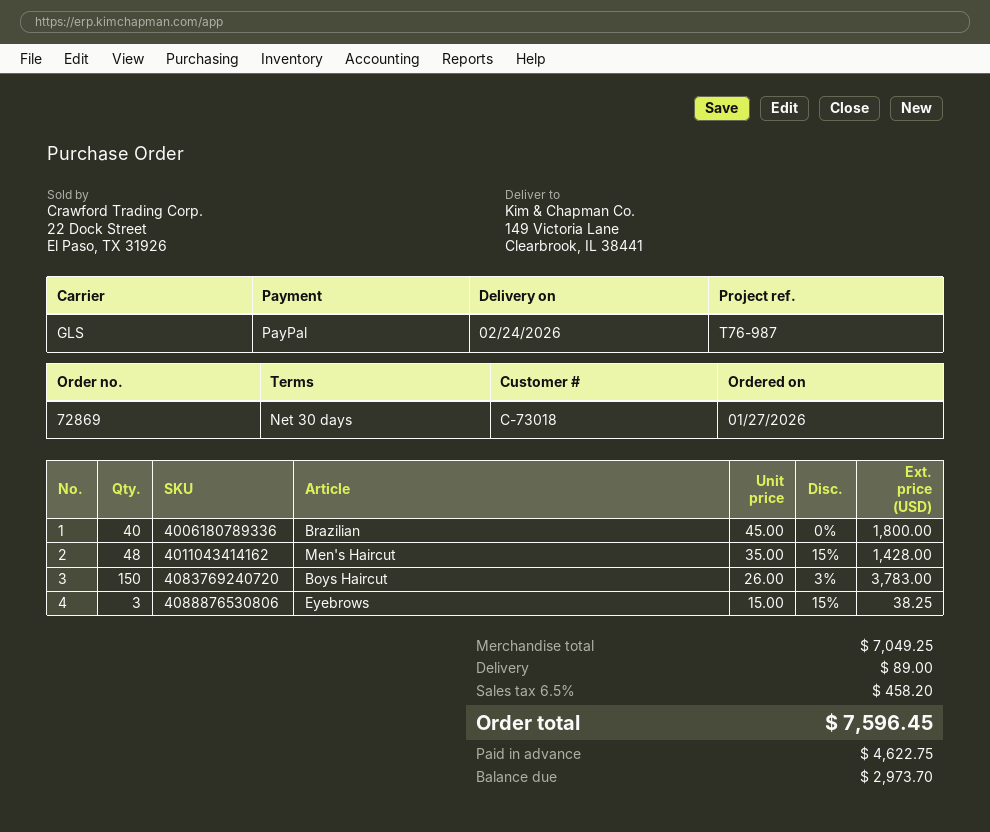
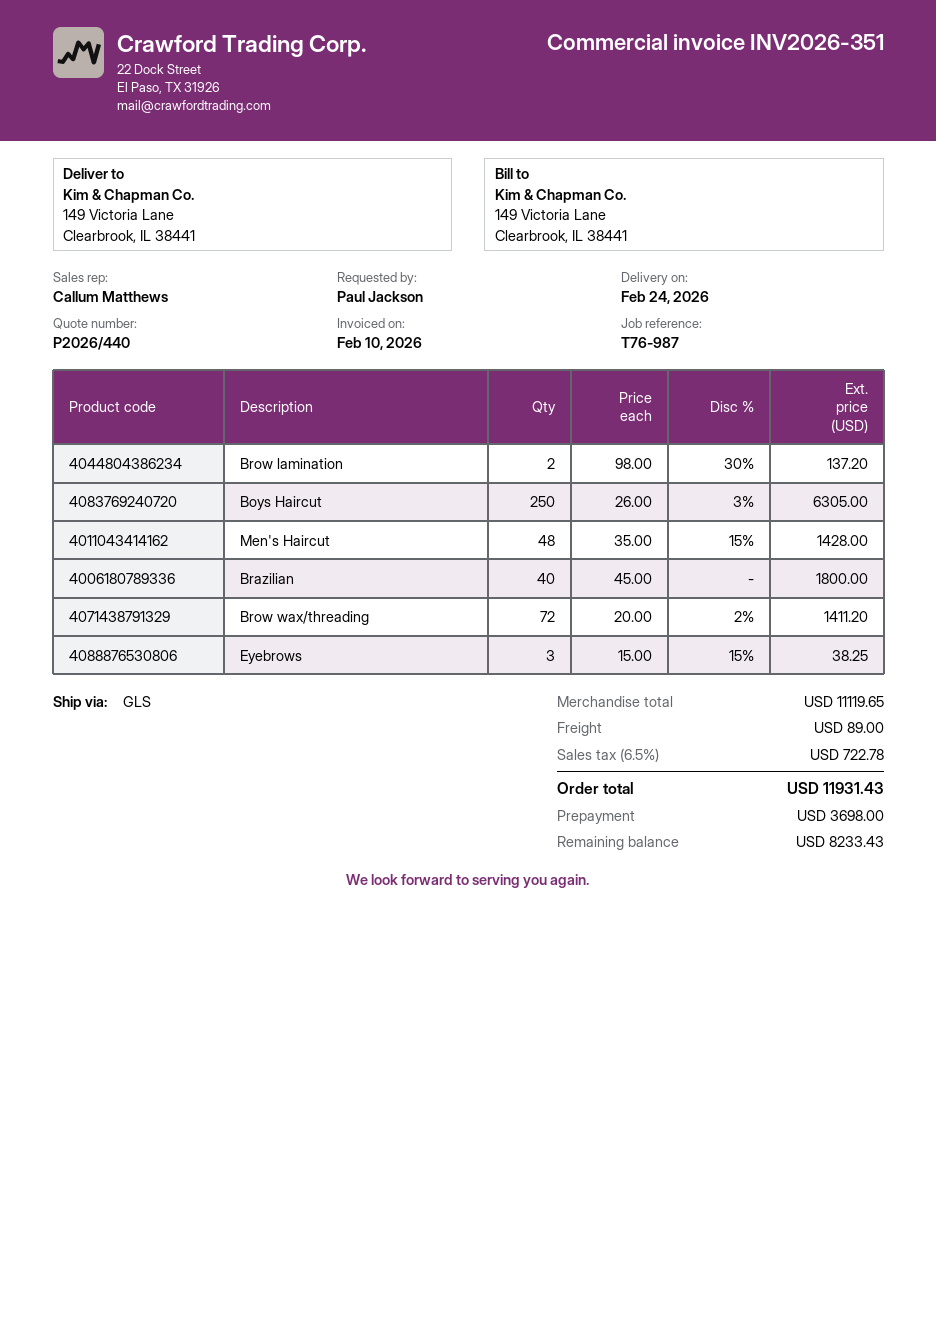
Boys Haircut: 150 x 26.00 - 3% = 3783.00 -> 250 x 26.00 - 3% = 6305.00
Brow lamination: none -> 2 x 98.00 - 30% = 137.20
Brow wax/threading: none -> 72 x 20.00 - 2% = 1411.20
subtotal: 7049.25 -> 11119.65
tax: 6.5% = 458.20 -> 6.5% = 722.78
total: 7596.45 -> 11931.43
deposit: 4622.75 -> 3698.00
balance: 2973.70 -> 8233.43

